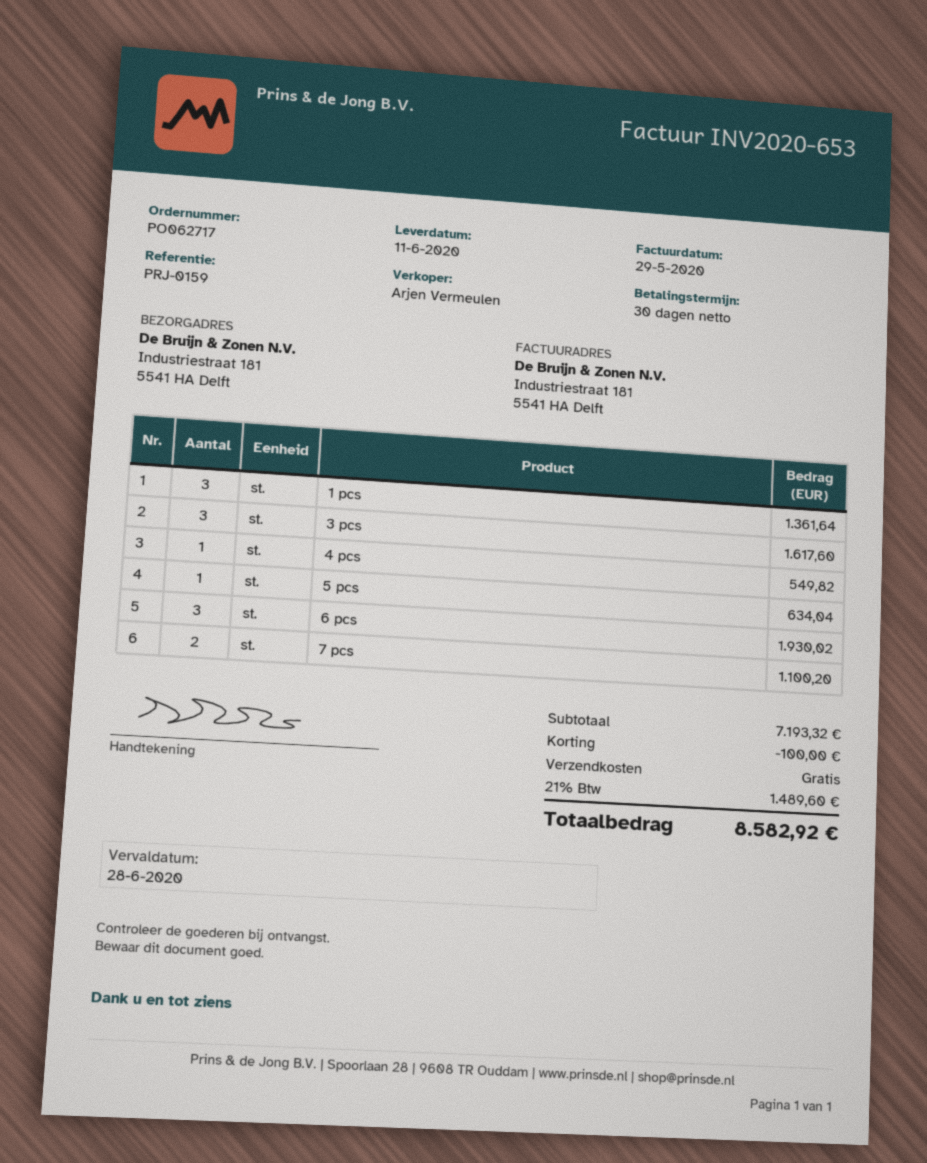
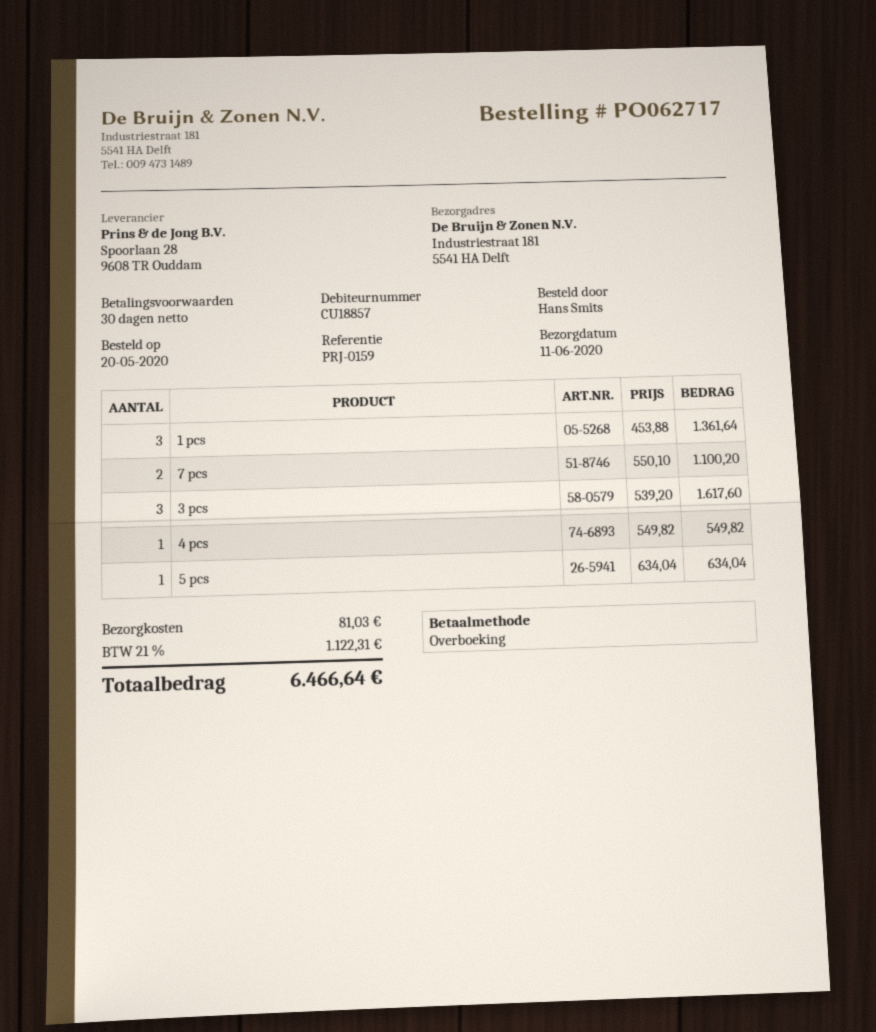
6 pcs: 3 for 1930.02 -> none
discount: 100.00 -> none
shipping: 0.00 -> 81.03
tax: 21% = 1489.60 -> 21% = 1122.31
total: 8582.92 -> 6466.64

